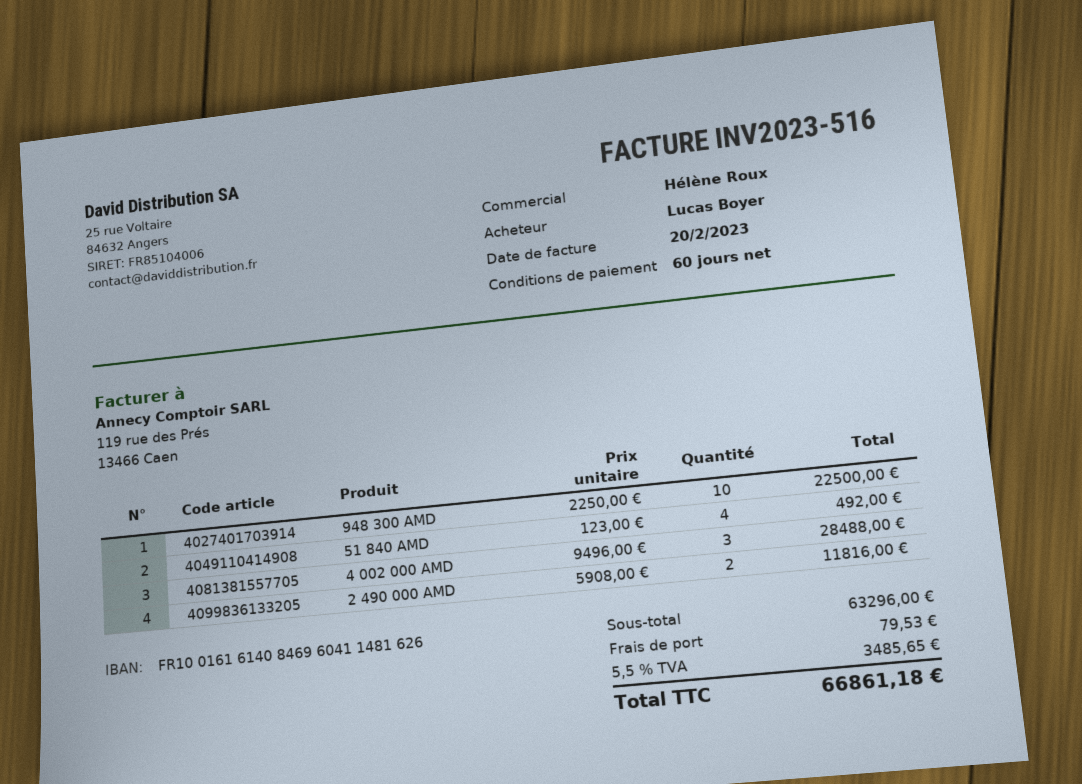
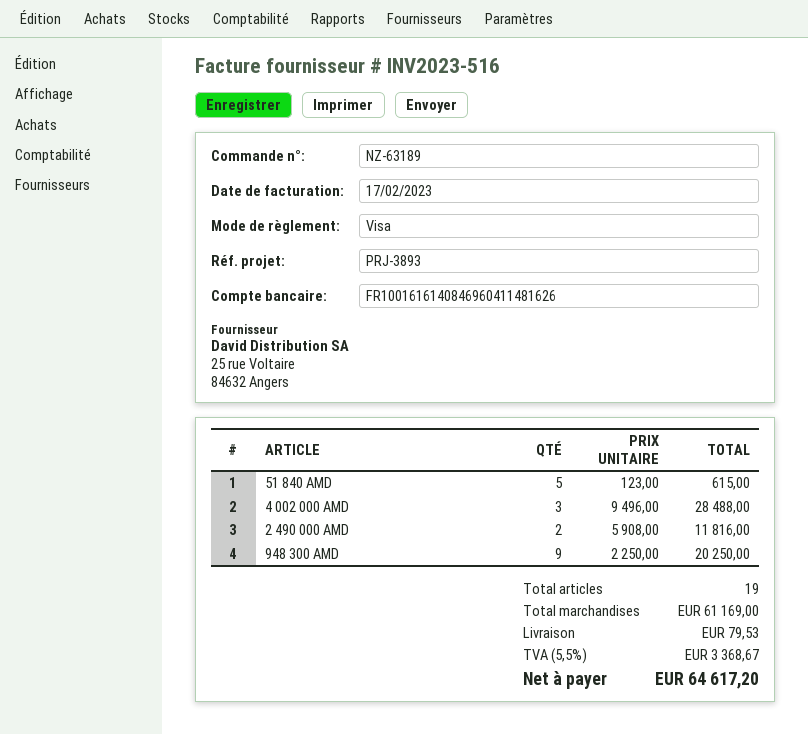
invoice date: 2023-02-20 -> 2023-02-17
948 300 AMD: 10 x 2250.00 = 22500.00 -> 9 x 2250.00 = 20250.00
51 840 AMD: 4 x 123.00 = 492.00 -> 5 x 123.00 = 615.00
subtotal: 63296.00 -> 61169.00
tax: 5.5% = 3485.65 -> 5.5% = 3368.67
total: 66861.18 -> 64617.20

